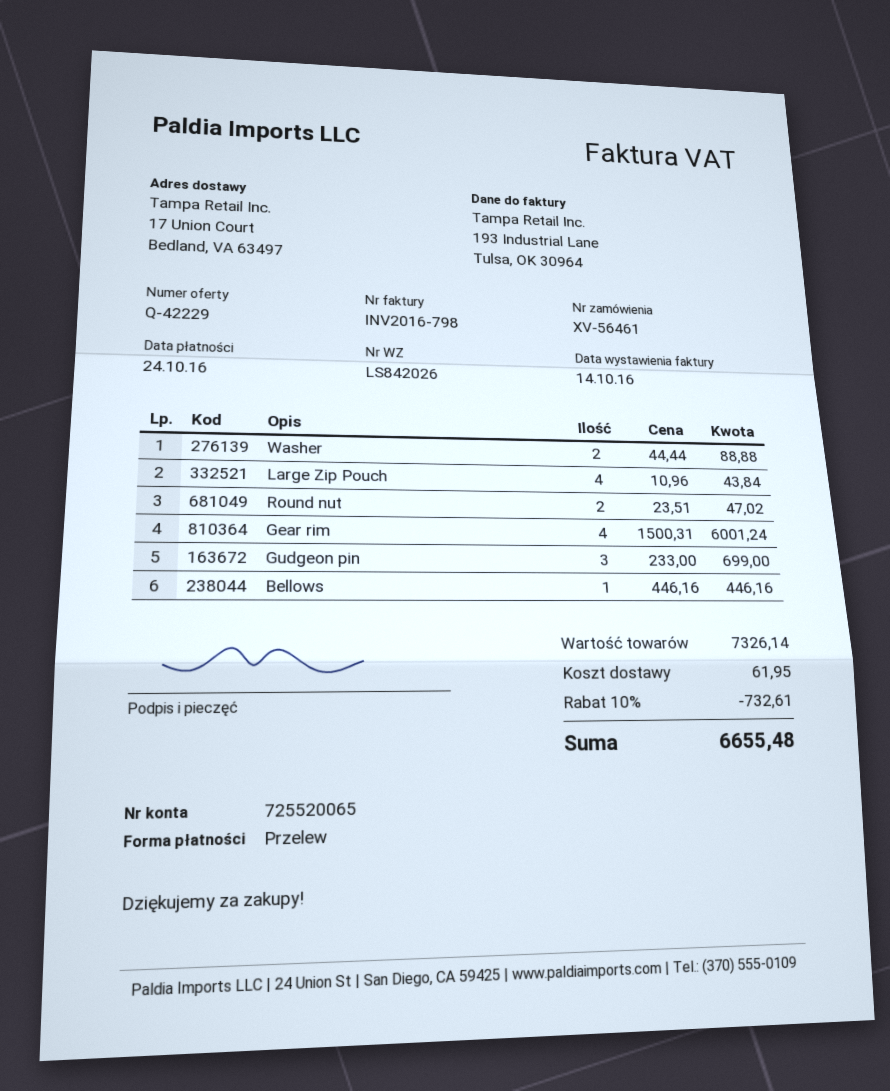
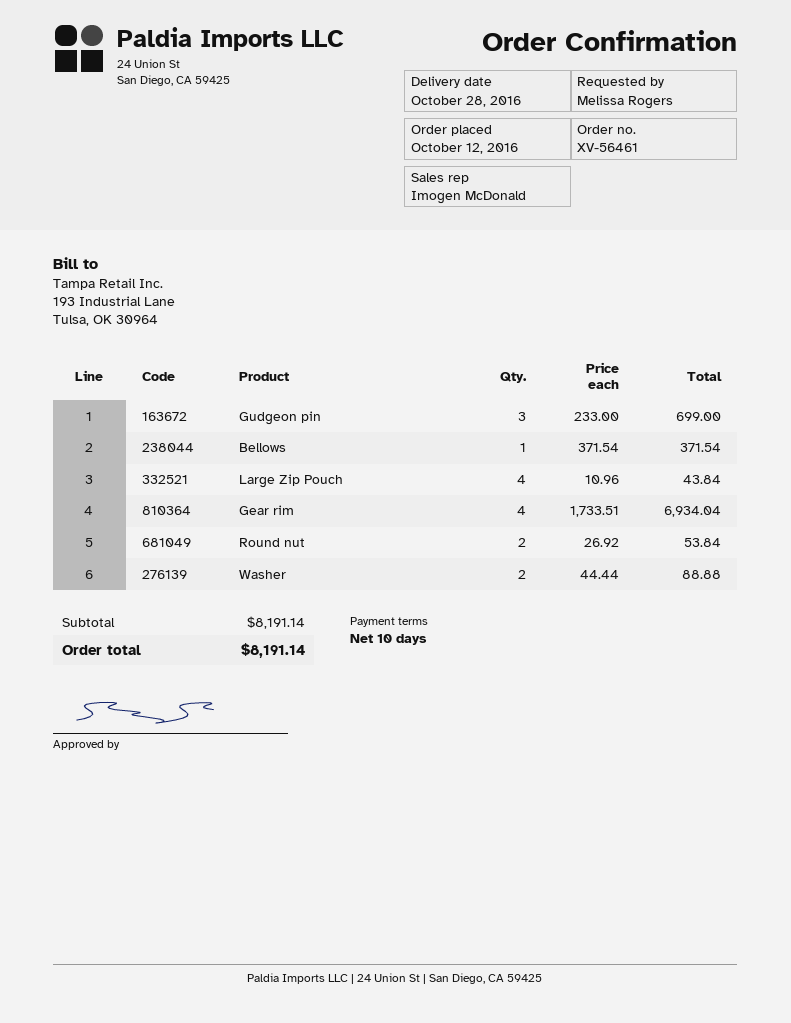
Round nut: 2 x 23.51 = 47.02 -> 2 x 26.92 = 53.84
Gear rim: 4 x 1500.31 = 6001.24 -> 4 x 1733.51 = 6934.04
Bellows: 1 x 446.16 = 446.16 -> 1 x 371.54 = 371.54
subtotal: 7326.14 -> 8191.14
discount: 10% = 732.61 -> none
shipping: 61.95 -> none
total: 6655.48 -> 8191.14

